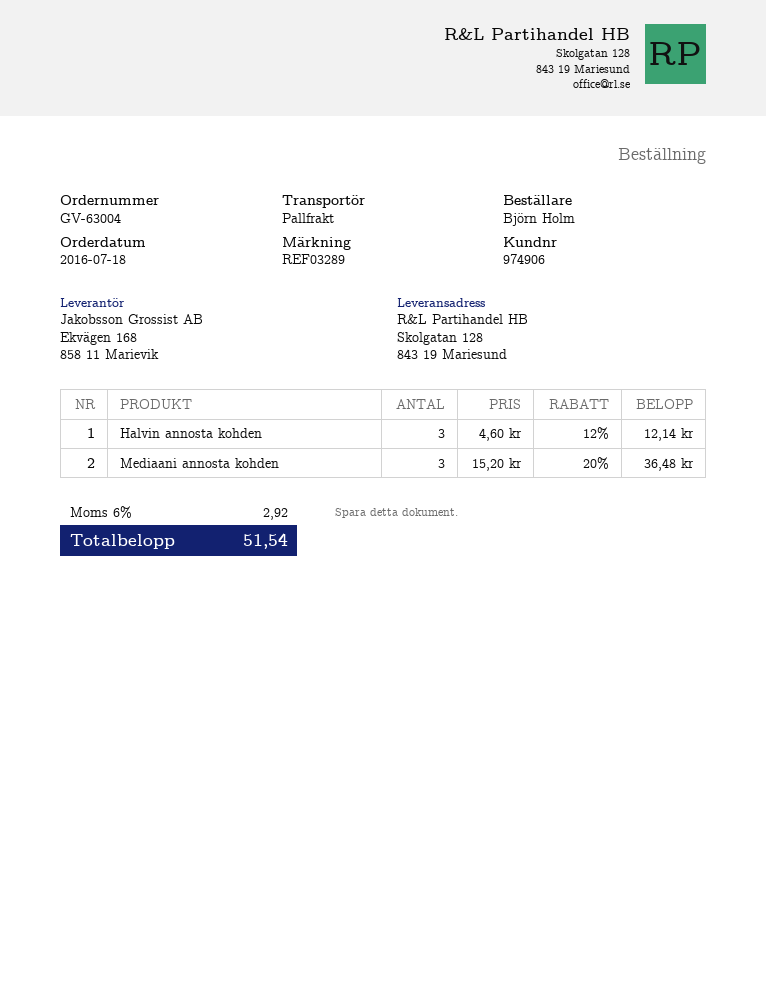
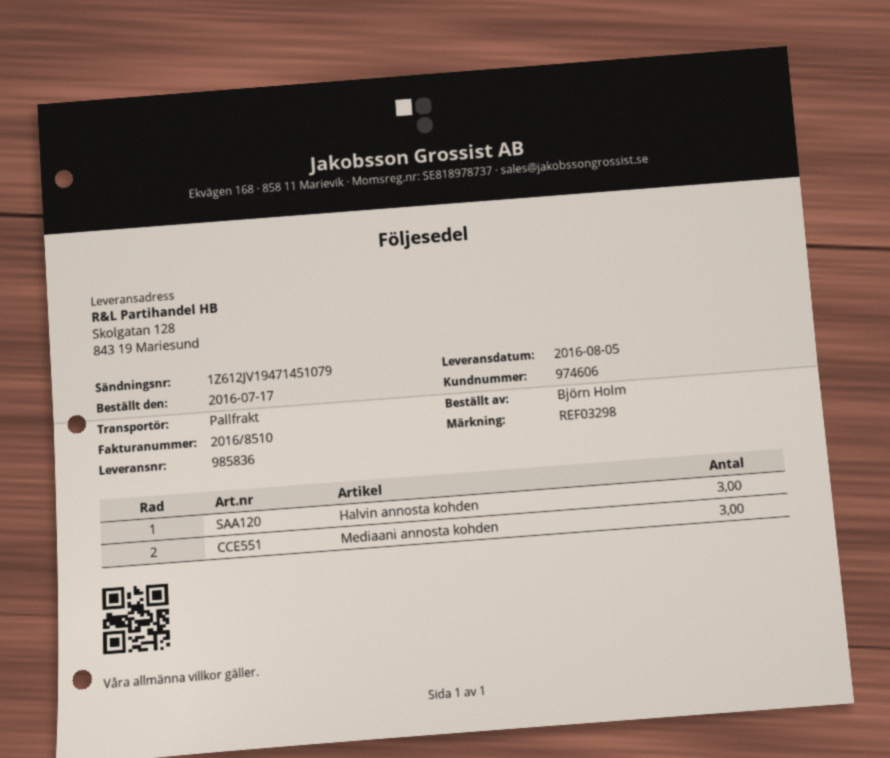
order date: 2016-07-18 -> 2016-07-17
customer number: 974906 -> 974606
reference: REF03289 -> REF03298

